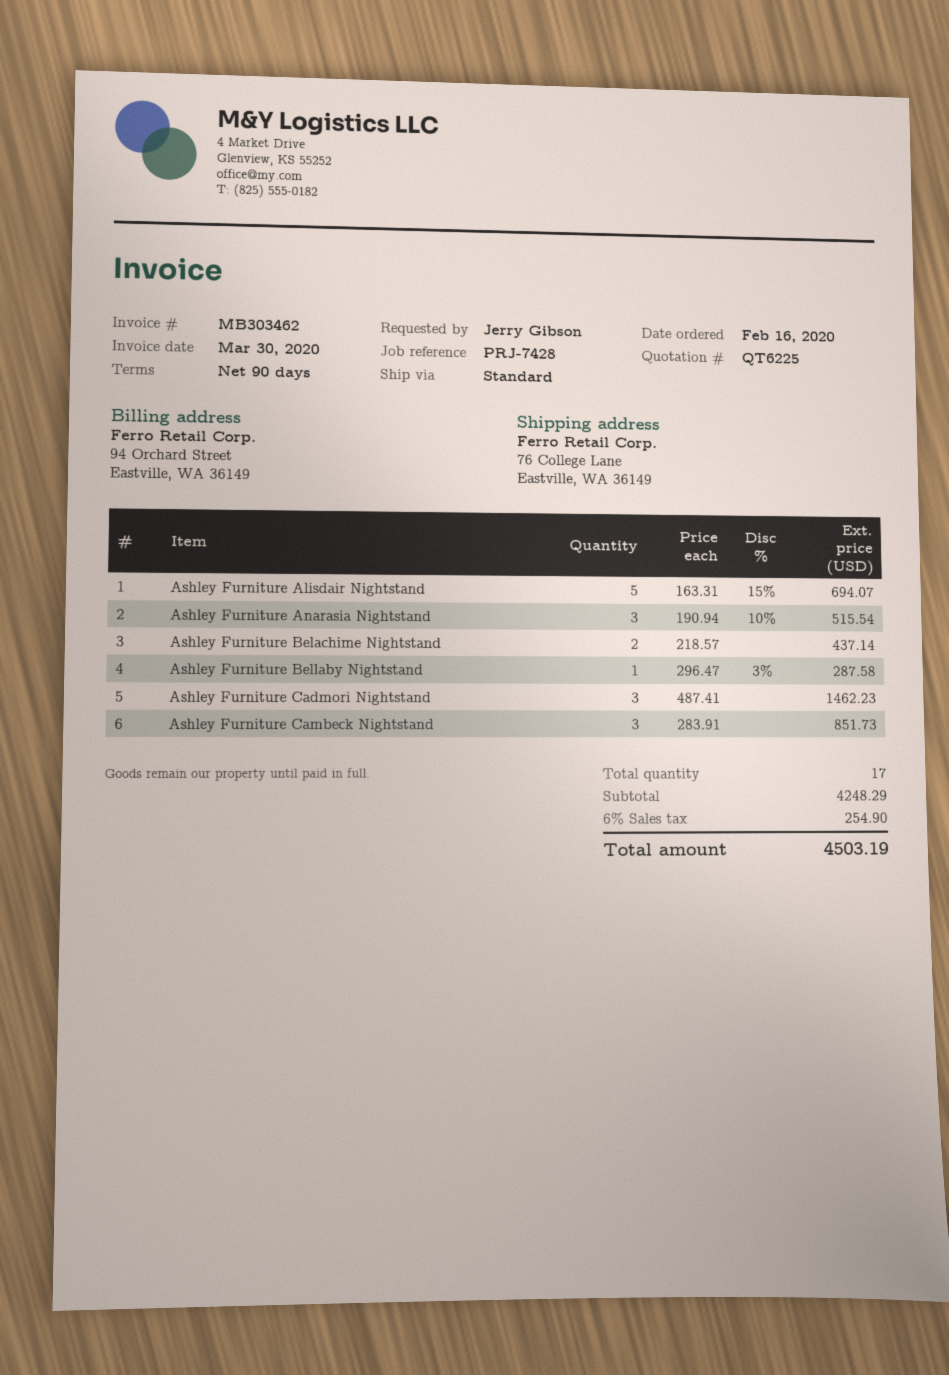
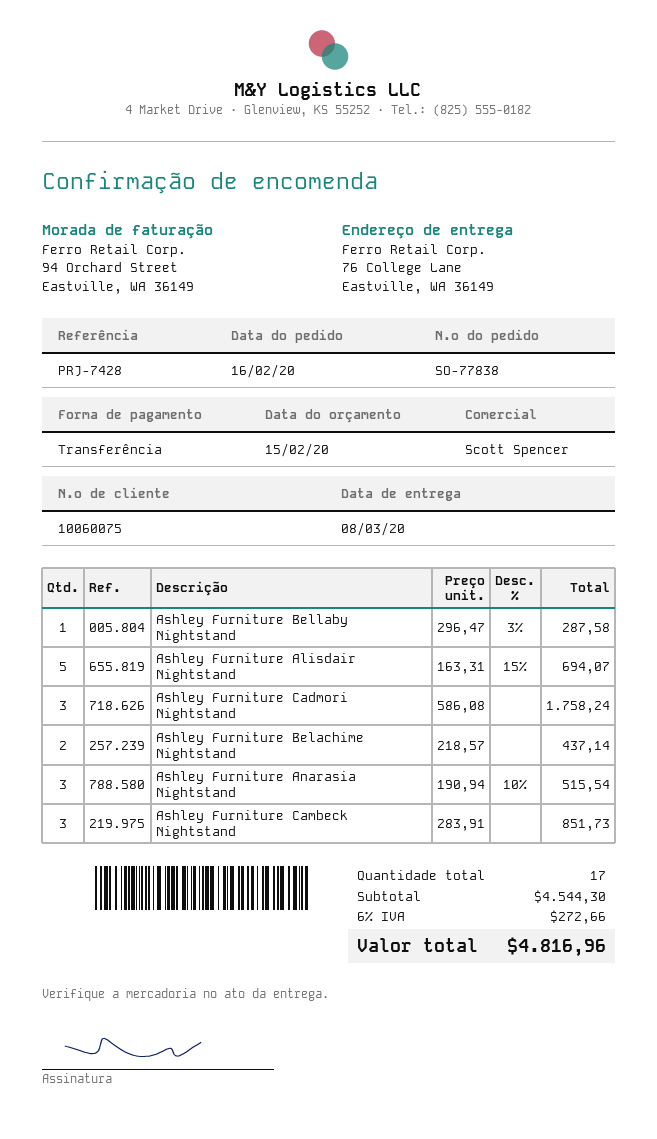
Ashley Furniture Cadmori Nightstand: 3 x 487.41 = 1462.23 -> 3 x 586.08 = 1758.24
subtotal: 4248.29 -> 4544.30
tax: 6% = 254.90 -> 6% = 272.66
total: 4503.19 -> 4816.96

